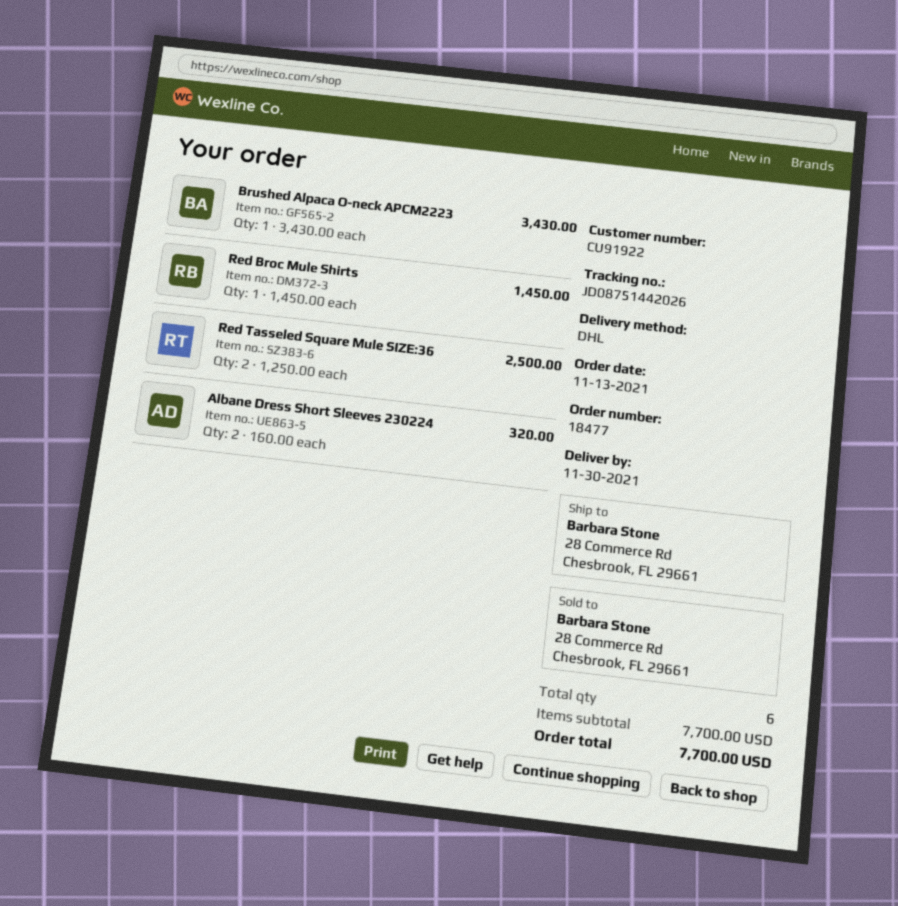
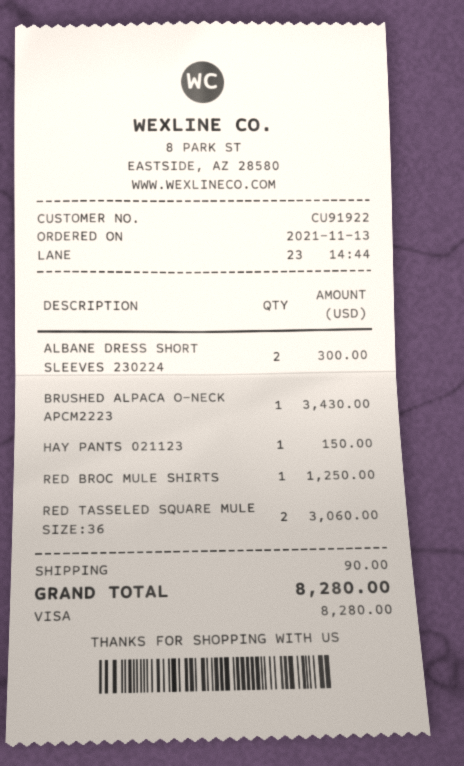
Red Broc Mule Shirts: 1 for 1450.00 -> 1 for 1250.00
Red Tasseled Square Mule SIZE:36: 2 for 2500.00 -> 2 for 3060.00
Albane Dress Short Sleeves 230224: 2 for 320.00 -> 2 for 300.00
HAY PANTS 021123: none -> 1 for 150.00
shipping: none -> 90.00
total: 7700.00 -> 8280.00

